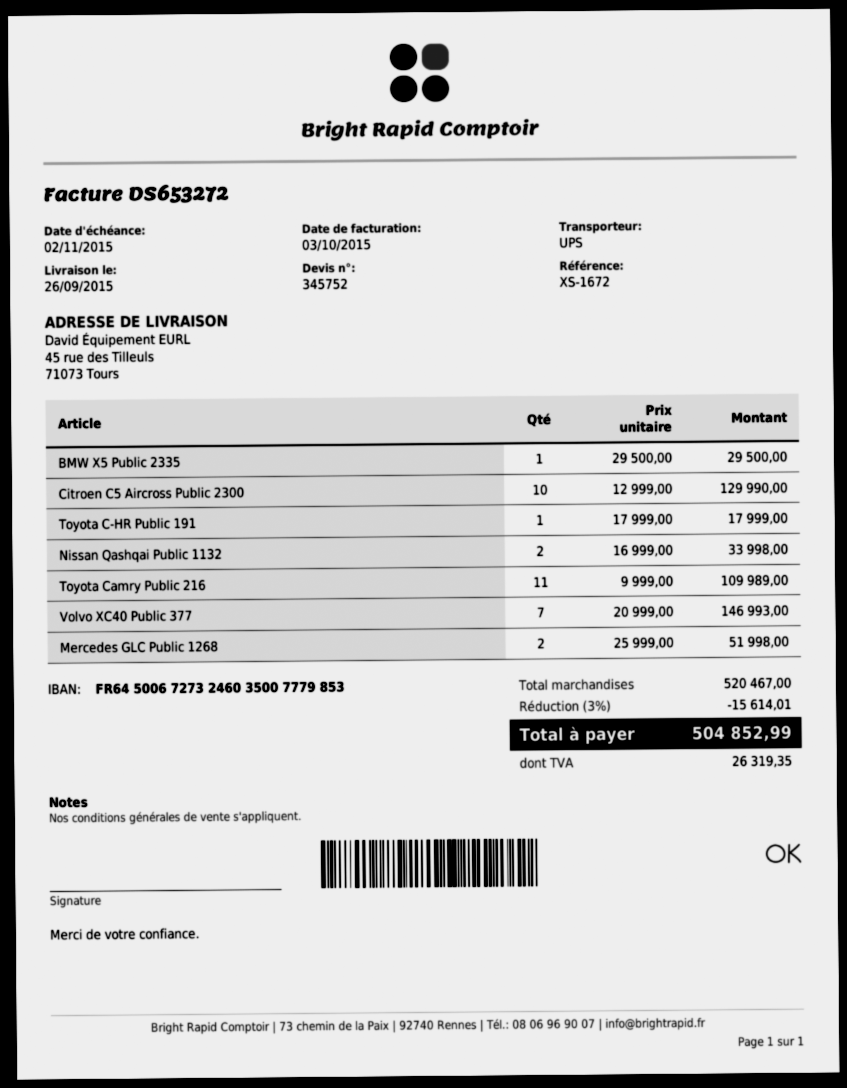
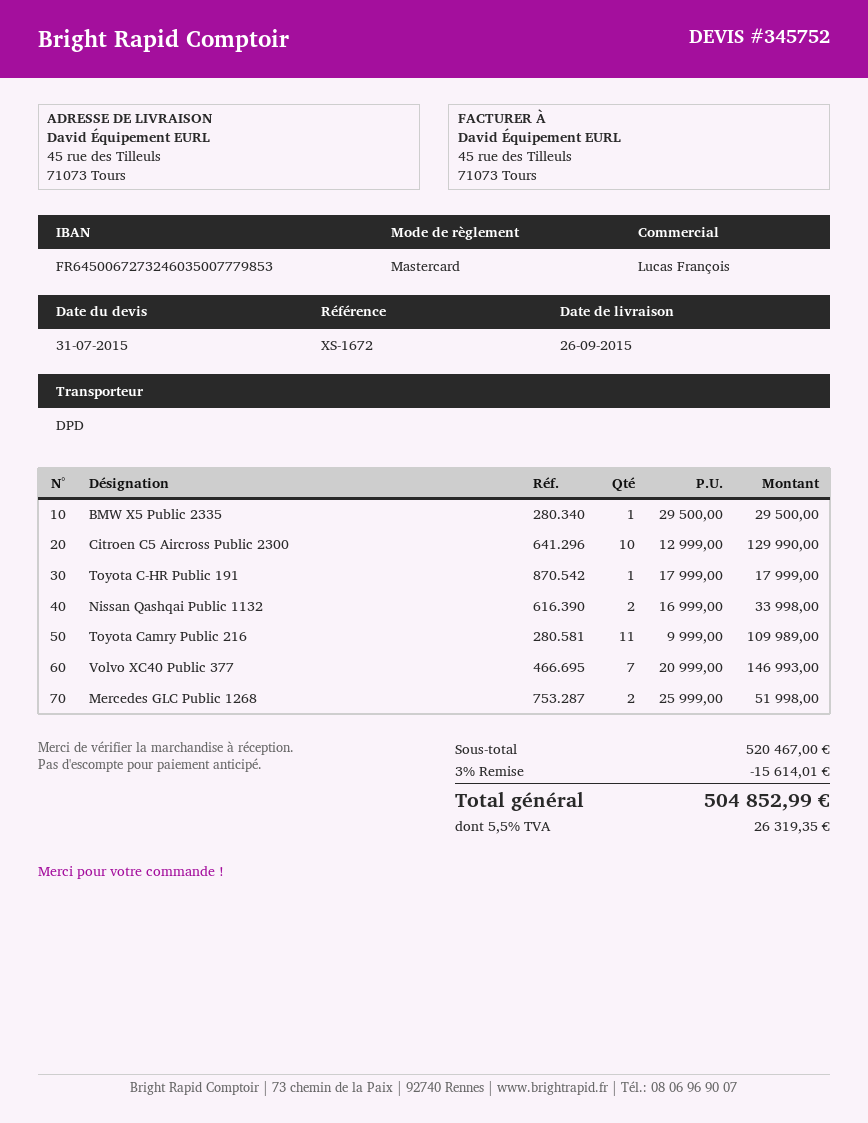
shipping method: UPS -> DPD

